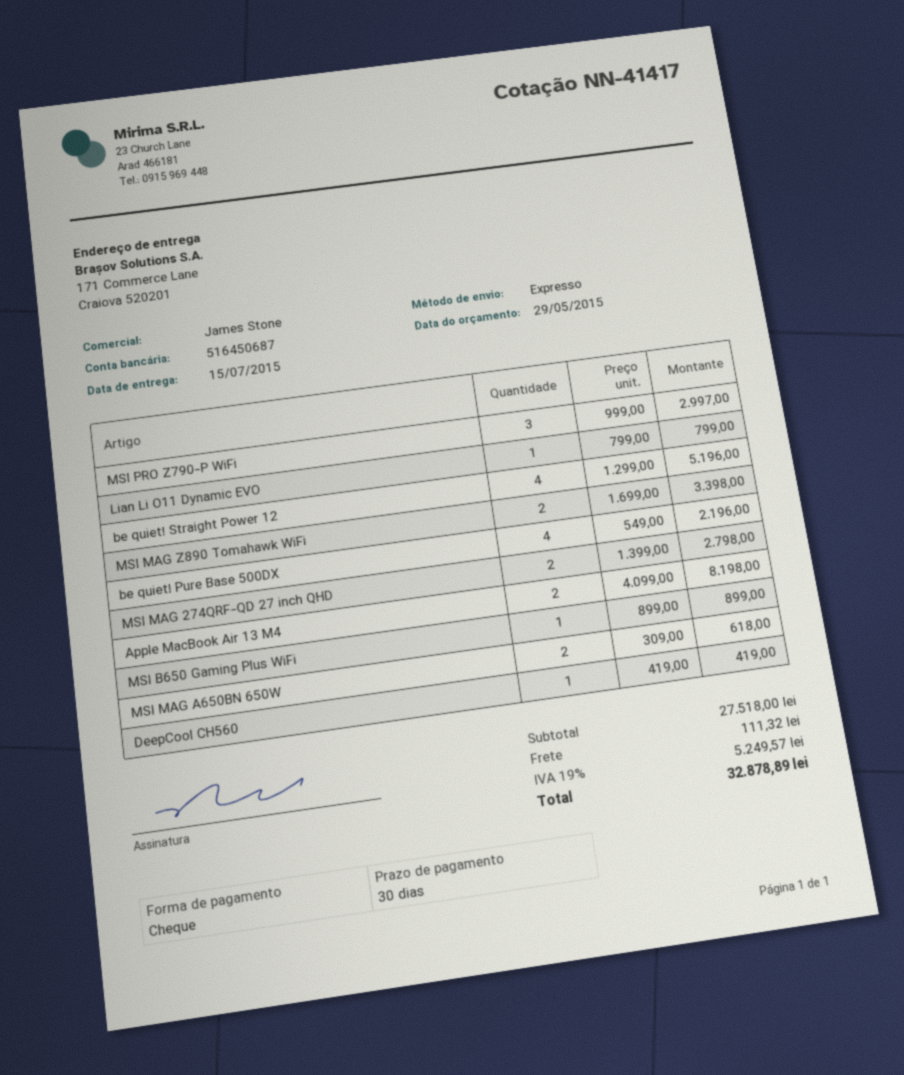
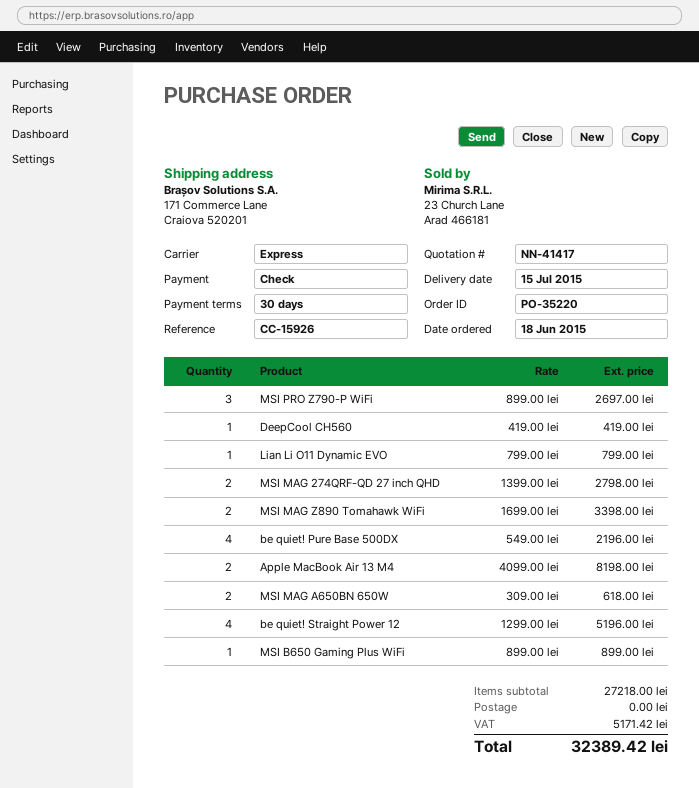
MSI PRO Z790-P WiFi: 3 x 999.00 = 2997.00 -> 3 x 899.00 = 2697.00
subtotal: 27518.00 -> 27218.00
shipping: 111.32 -> 0.00
tax: 5249.57 -> 5171.42
total: 32878.89 -> 32389.42

